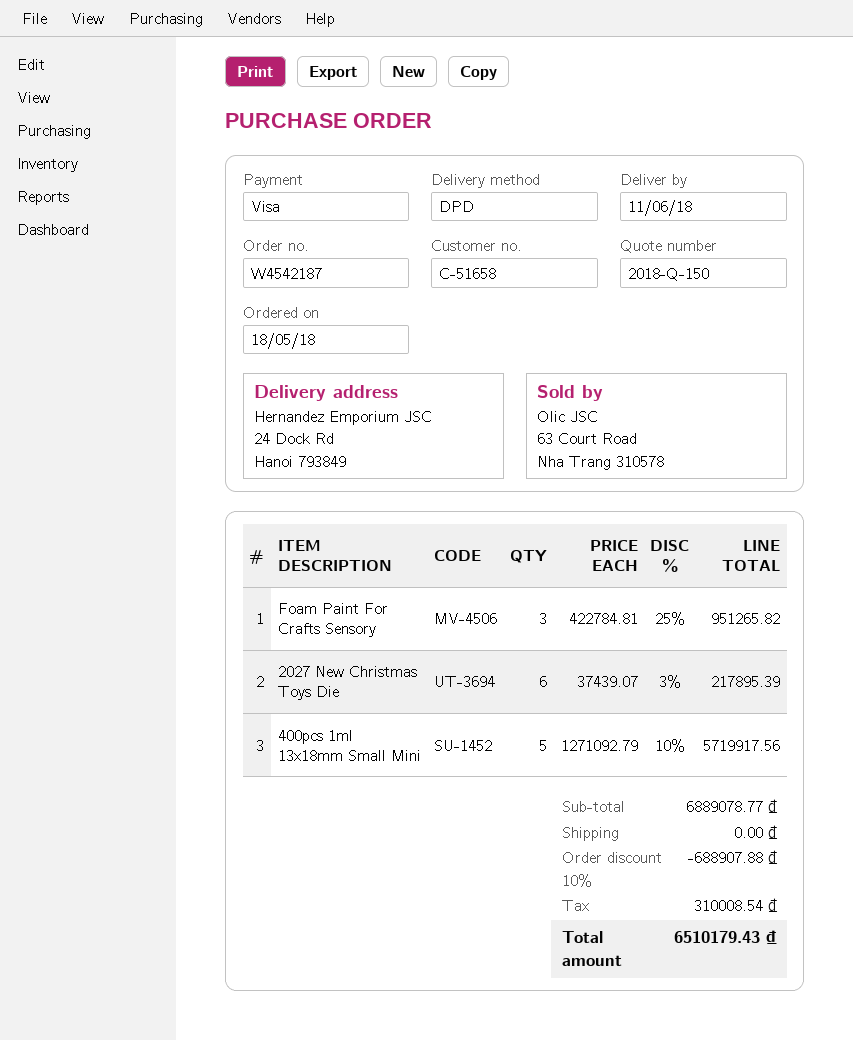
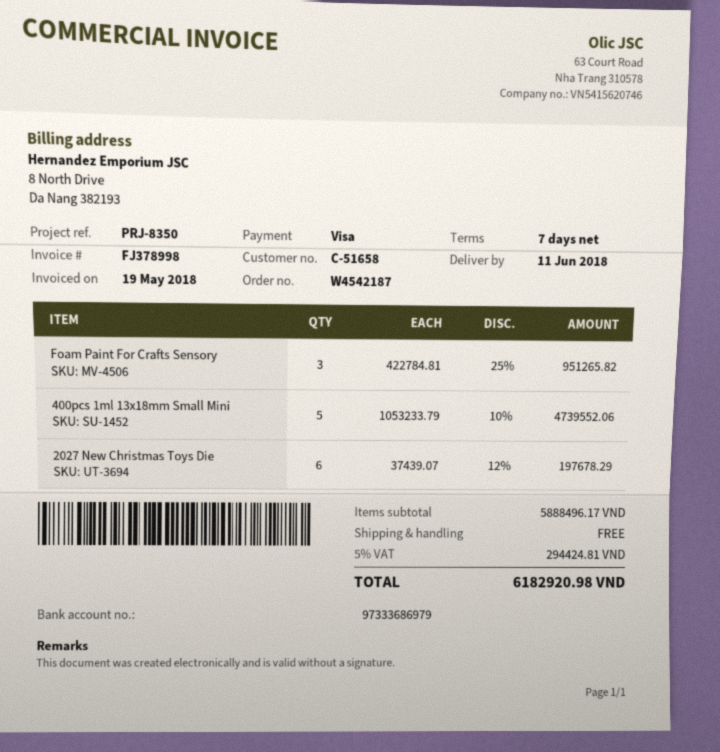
2027 New Christmas Toys Die: 6 x 37439.07 - 3% = 217895.39 -> 6 x 37439.07 - 12% = 197678.29
400pcs 1ml 13x18mm Small Mini: 5 x 1271092.79 - 10% = 5719917.56 -> 5 x 1053233.79 - 10% = 4739552.06
subtotal: 6889078.77 -> 5888496.17
discount: 10% = 688907.88 -> none
tax: 310008.54 -> 294424.81
total: 6510179.43 -> 6182920.98

